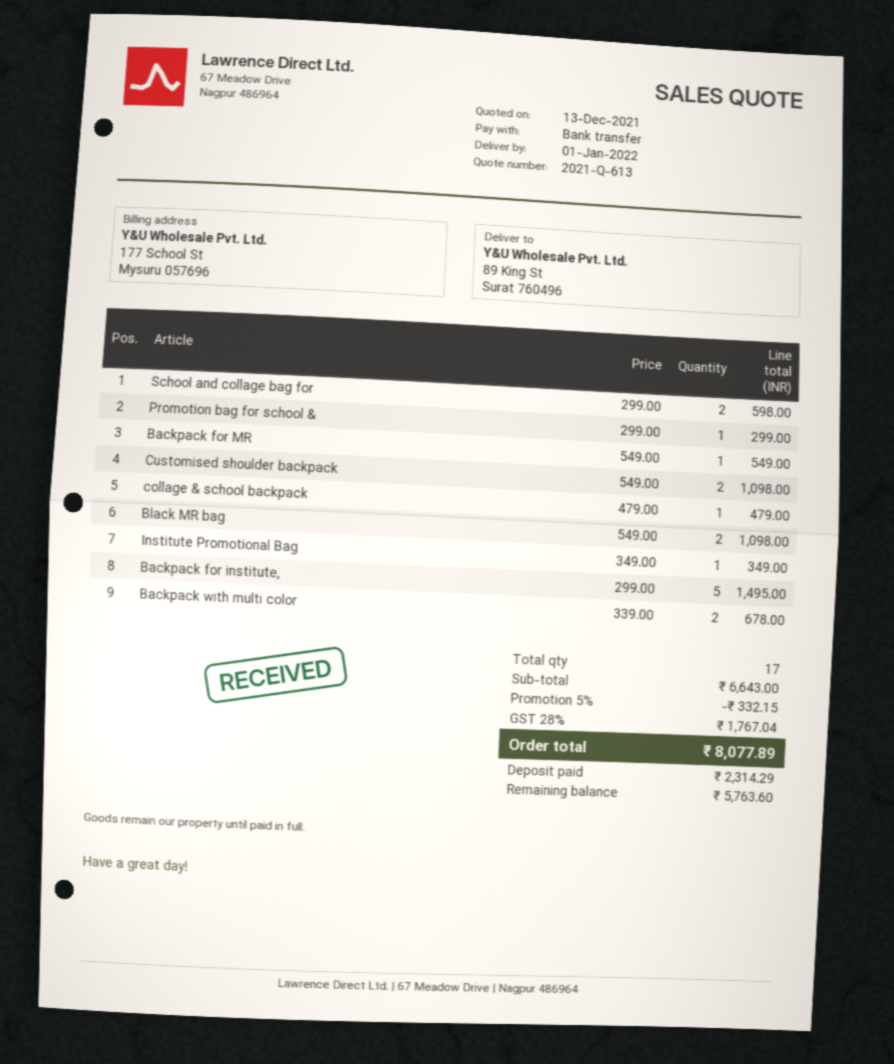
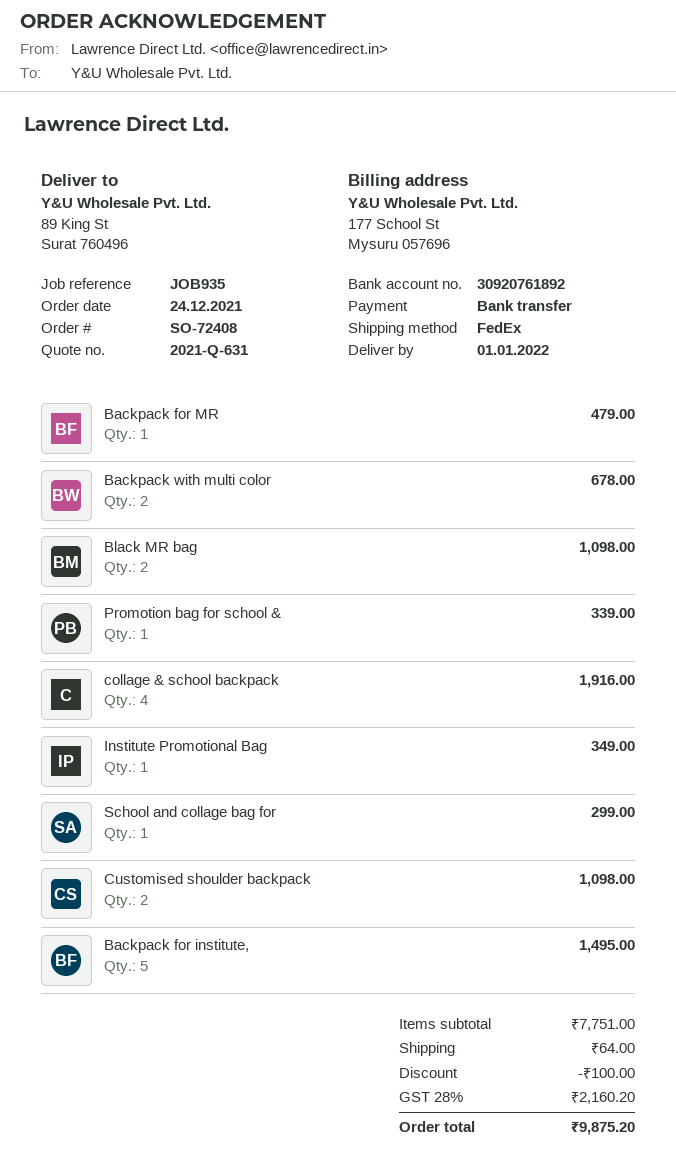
quote number: 2021-Q-613 -> 2021-Q-631
School and collage bag for: 2 for 598.00 -> 1 for 299.00
Promotion bag for school &: 1 for 299.00 -> 1 for 339.00
Backpack for MR: 1 for 549.00 -> 1 for 479.00
collage & school backpack: 1 for 479.00 -> 4 for 1916.00
subtotal: 6643.00 -> 7751.00
discount: 332.15 -> 100.00
shipping: none -> 64.00
tax: 28% = 1767.04 -> 28% = 2160.20
total: 8077.89 -> 9875.20

